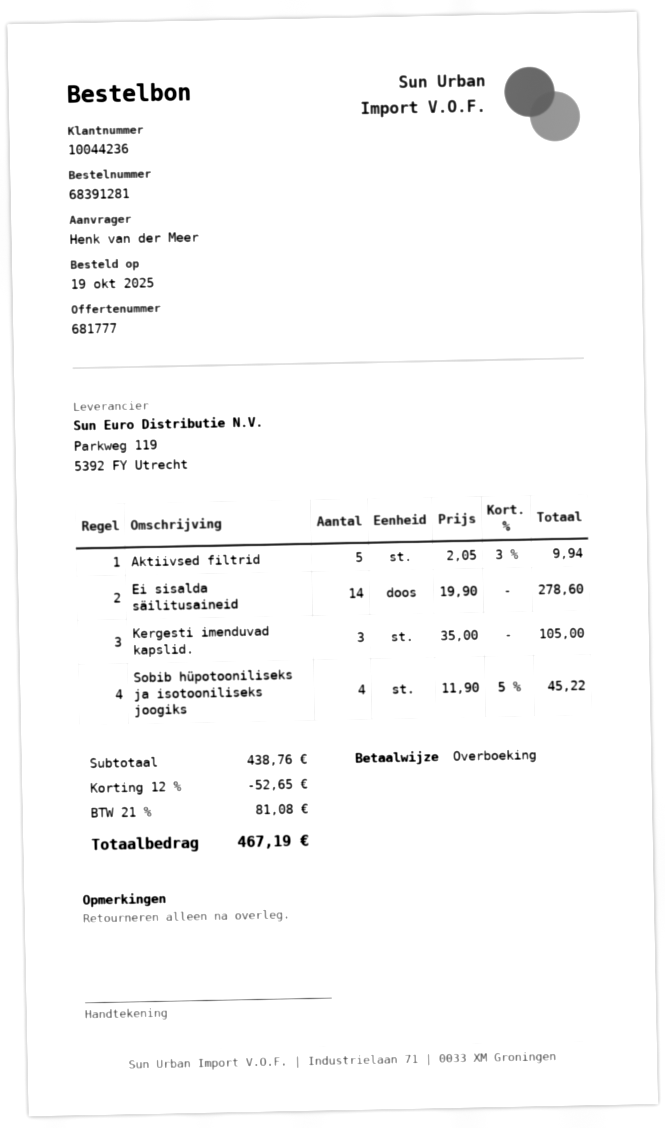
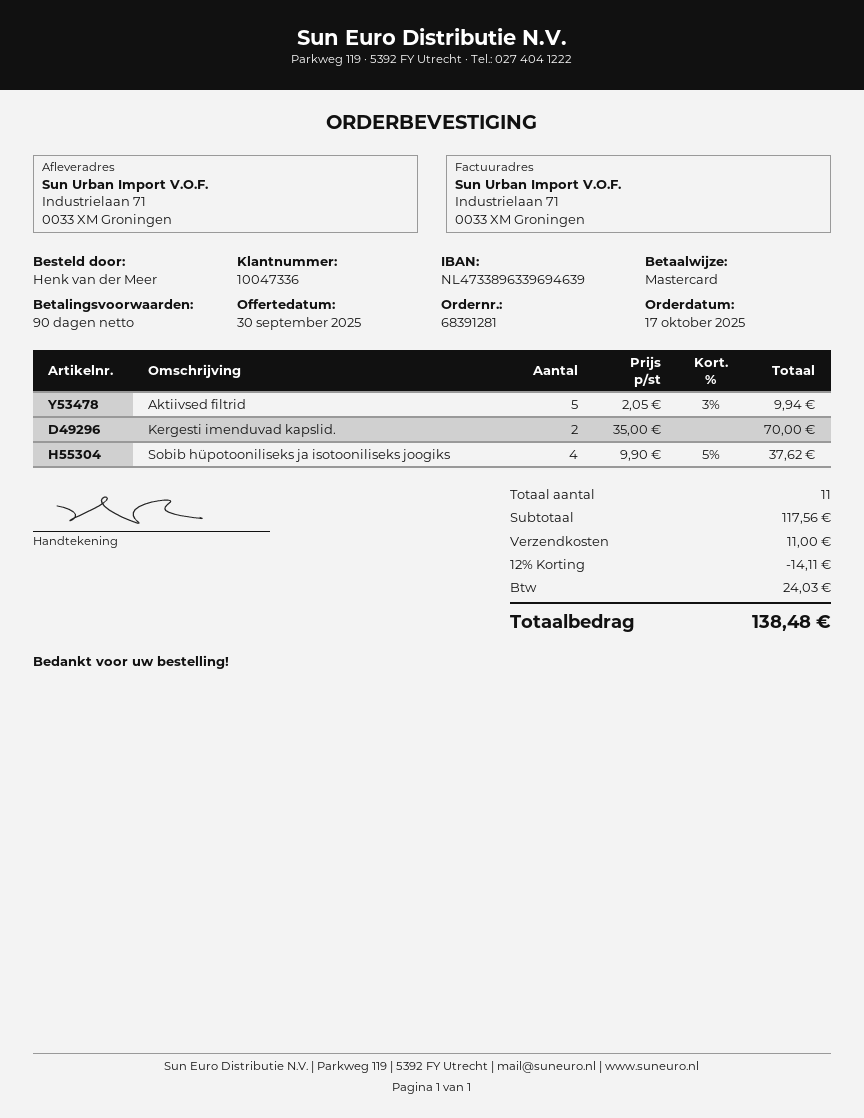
order date: 2025-10-19 -> 2025-10-17
customer number: 10044236 -> 10047336
payment method: bank transfer -> Mastercard
Ei sisalda säilitusaineid: 14 x 19.90 = 278.60 -> none
Kergesti imenduvad kapslid.: 3 x 35.00 = 105.00 -> 2 x 35.00 = 70.00
Sobib hüpotooniliseks ja isotooniliseks joogiks: 4 x 11.90 - 5% = 45.22 -> 4 x 9.90 - 5% = 37.62
subtotal: 438.76 -> 117.56
discount: 12% = 52.65 -> 12% = 14.11
shipping: none -> 11.00
tax: 81.08 -> 24.03
total: 467.19 -> 138.48

